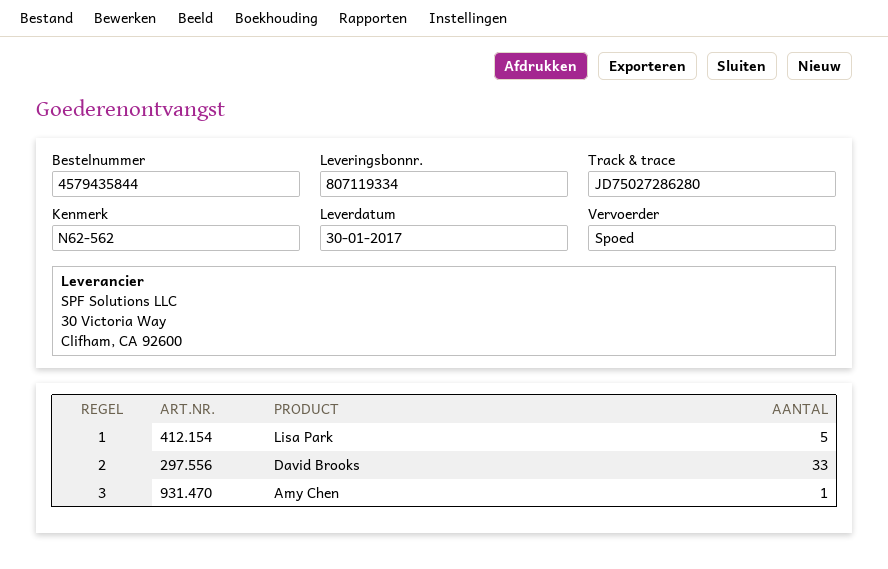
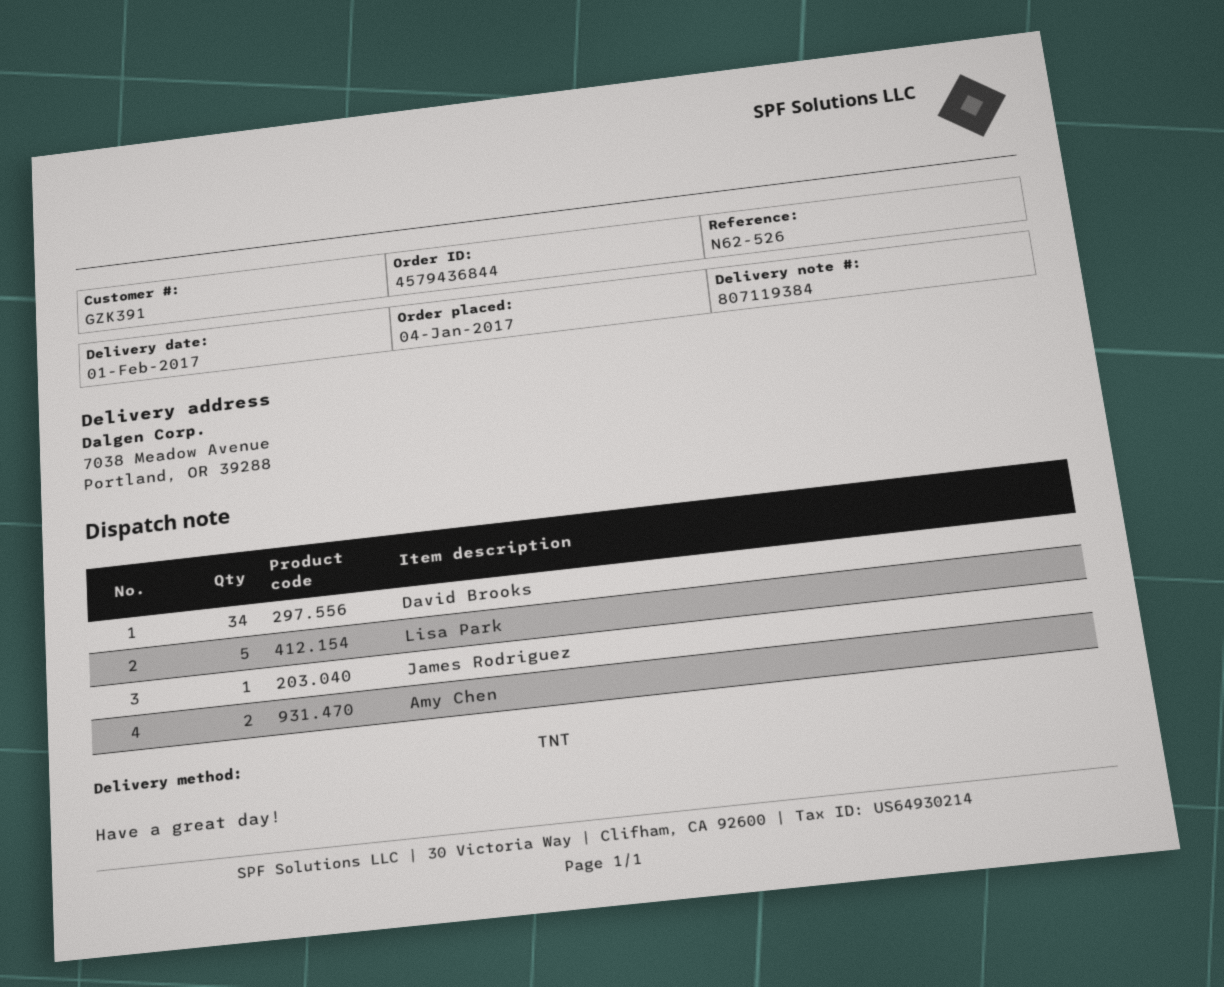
order number: 4579435844 -> 4579436844
delivery note number: 807119334 -> 807119384
delivery date: 2017-01-30 -> 2017-02-01
reference: N62-562 -> N62-526
shipping method: express -> TNT
David Brooks: 33 -> 34
Amy Chen: 1 -> 2
James Rodriguez: none -> 1

